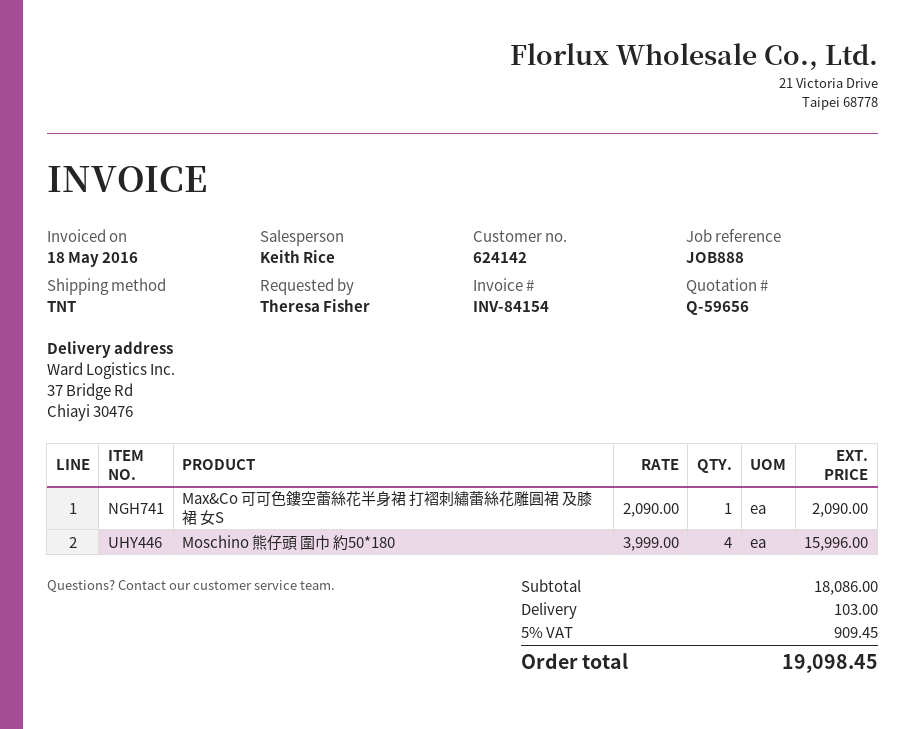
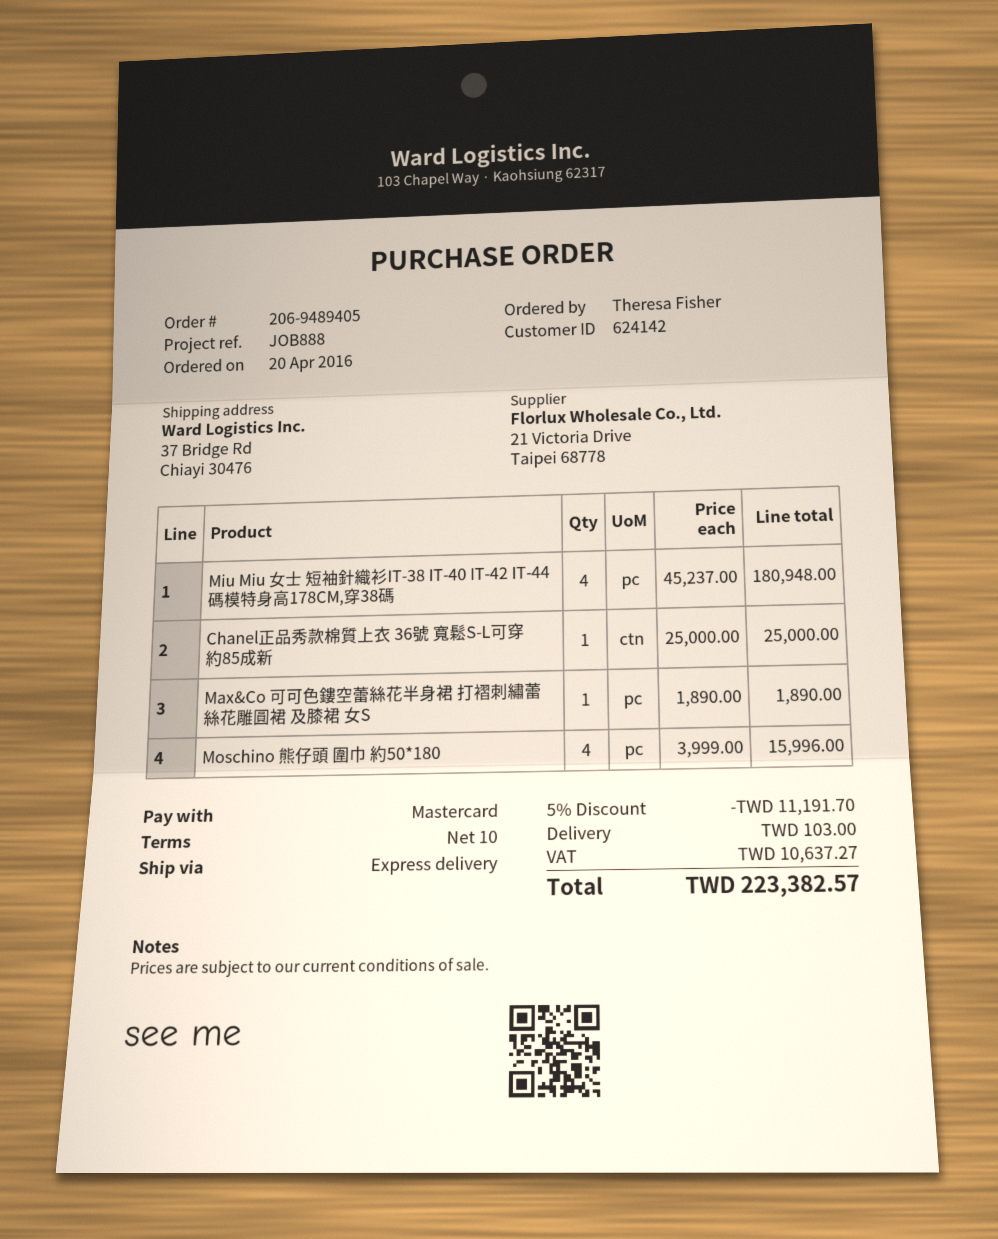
shipping method: TNT -> express
Max&Co 可可色鏤空蕾絲花半身裙 打褶刺繡蕾絲花雕圓裙 及膝裙 女S: 1 x 2090.00 = 2090.00 -> 1 x 1890.00 = 1890.00
Miu Miu 女士 短袖針織衫IT-38 IT-40 IT-42 IT-44碼模特身高178CM,穿38碼: none -> 4 x 45237.00 = 180948.00
Chanel正品秀款棉質上衣 36號 寬鬆S-L可穿 約85成新: none -> 1 x 25000.00 = 25000.00
discount: none -> 5% = 11191.70
tax: 909.45 -> 10637.27
total: 19098.45 -> 223382.57

